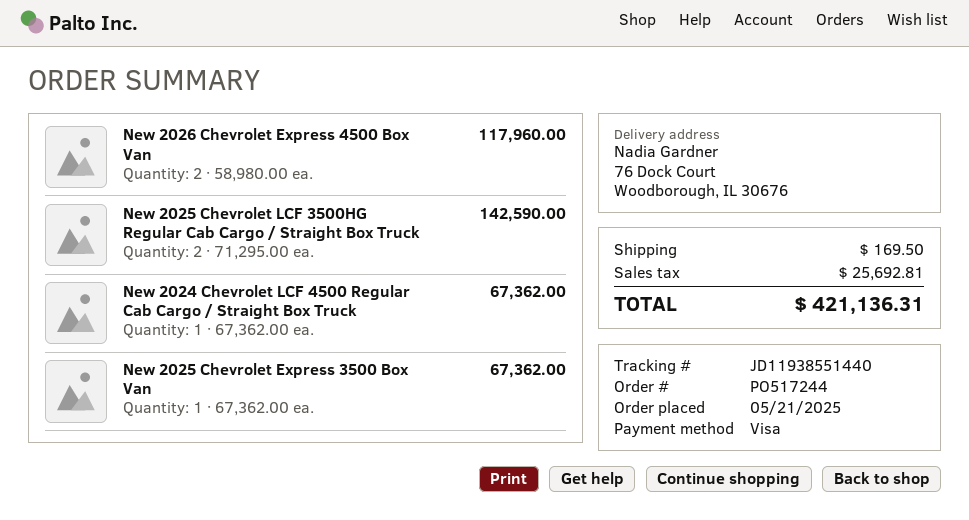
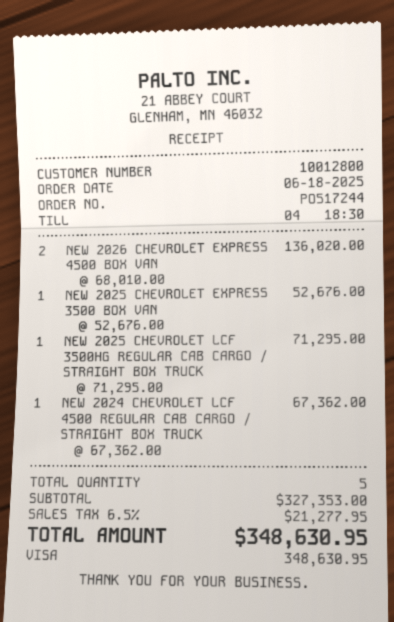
order date: 2025-05-21 -> 2025-06-18
New 2026 Chevrolet Express 4500 Box Van: 2 x 58980.00 = 117960.00 -> 2 x 68010.00 = 136020.00
New 2025 Chevrolet LCF 3500HG Regular Cab Cargo / Straight Box Truck: 2 x 71295.00 = 142590.00 -> 1 x 71295.00 = 71295.00
New 2025 Chevrolet Express 3500 Box Van: 1 x 67362.00 = 67362.00 -> 1 x 52676.00 = 52676.00
shipping: 169.50 -> none
tax: 25692.81 -> 21277.95
total: 421136.31 -> 348630.95

